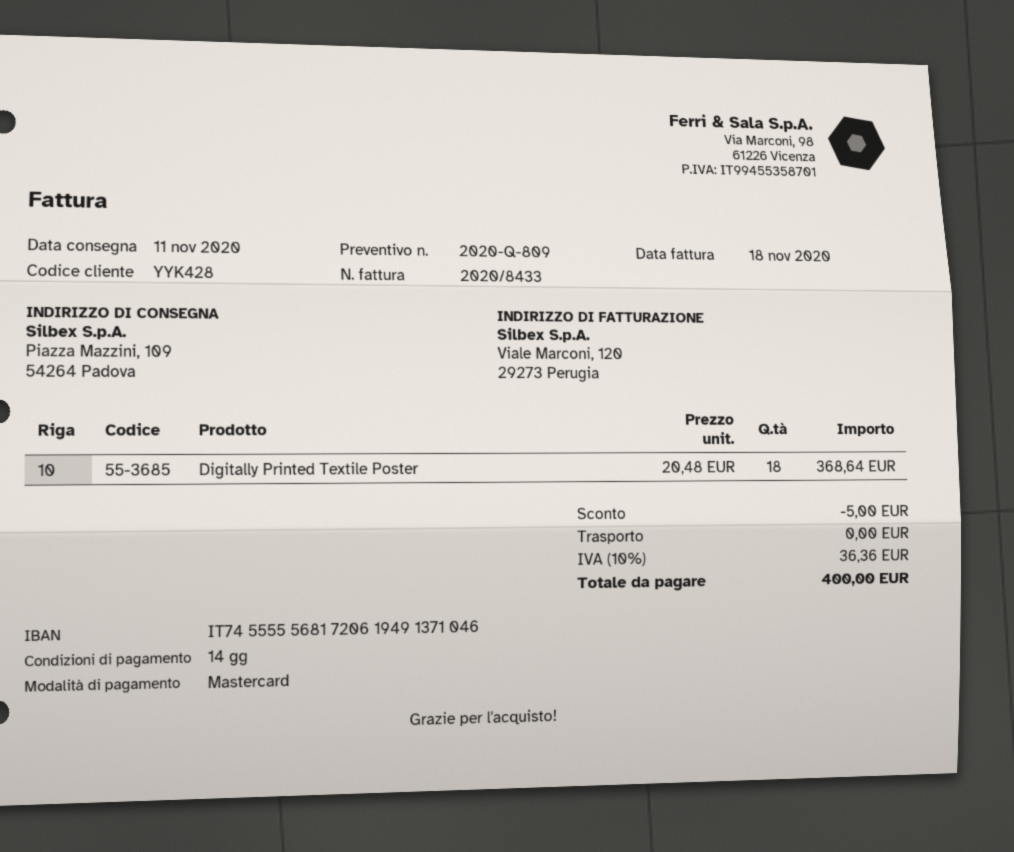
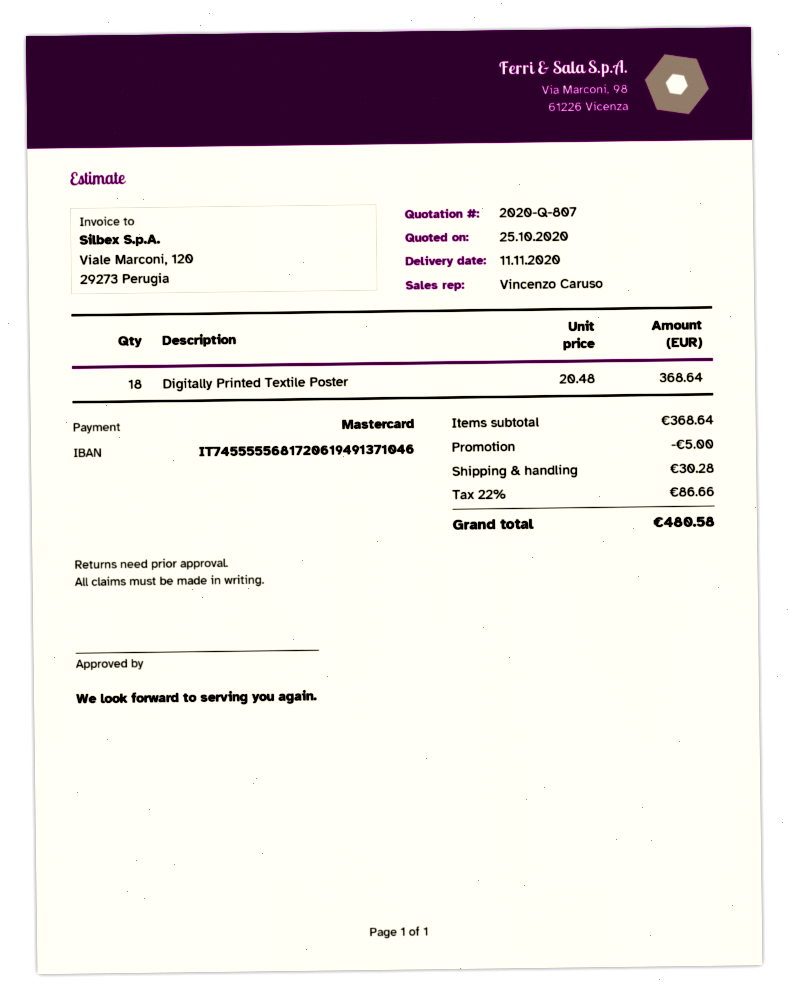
quote number: 2020-Q-809 -> 2020-Q-807
shipping: 0.00 -> 30.28
tax: 10% = 36.36 -> 22% = 86.66
total: 400.00 -> 480.58

